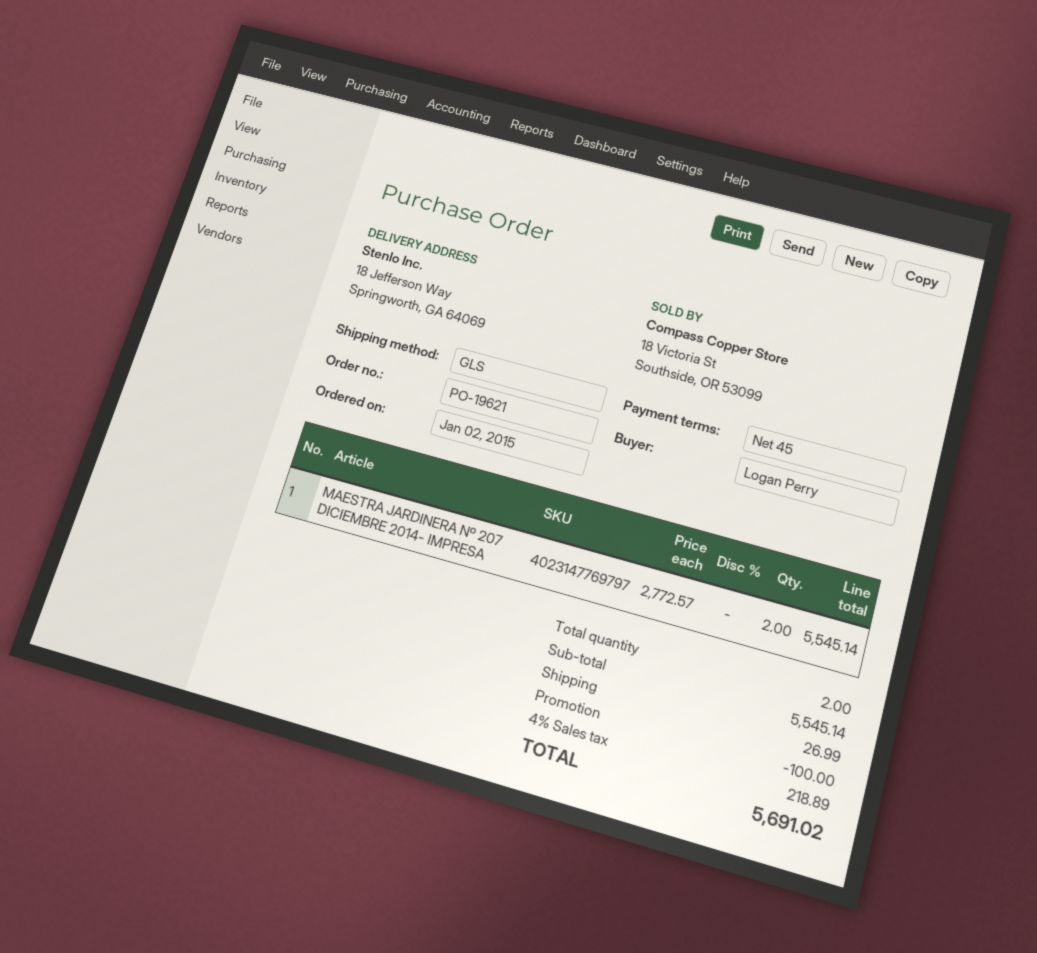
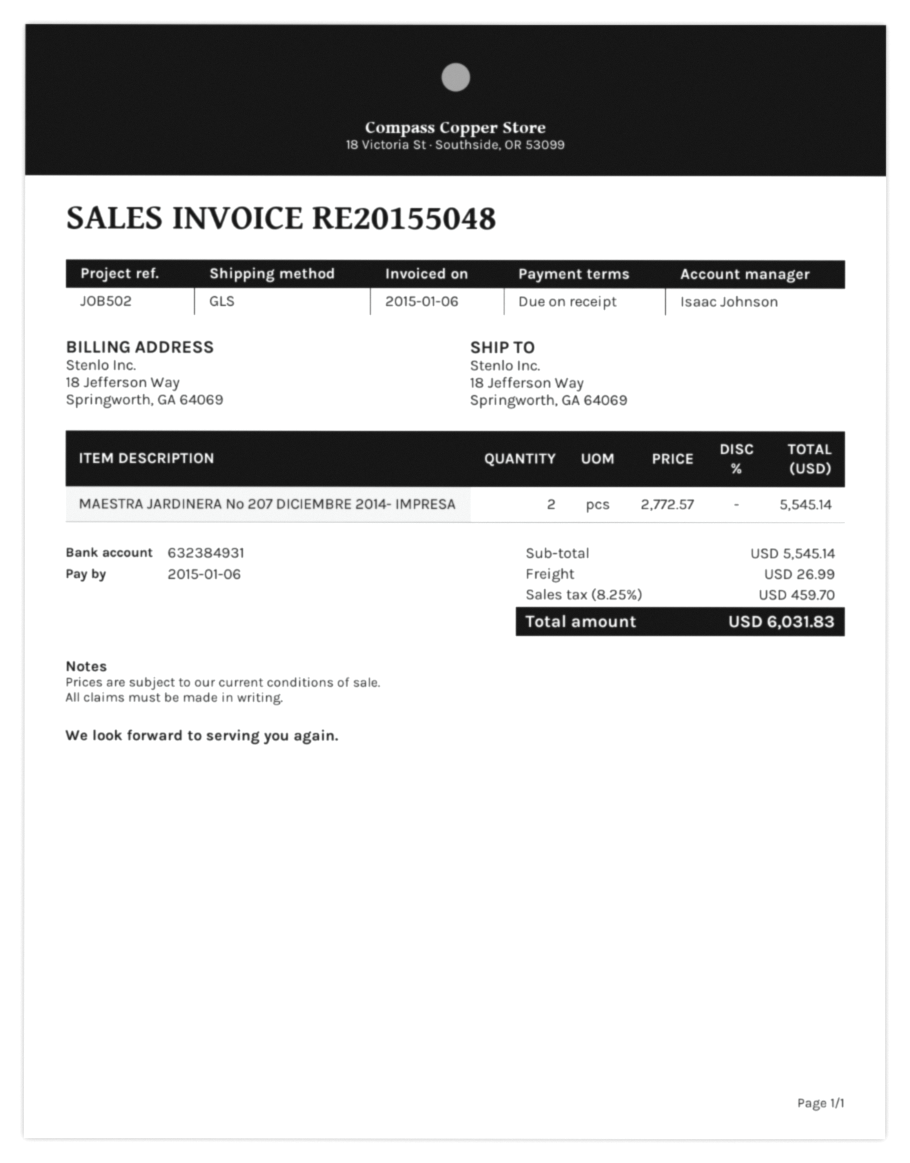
payment terms: 45 days -> on receipt
discount: 100.00 -> none
tax: 4% = 218.89 -> 8.25% = 459.70
total: 5691.02 -> 6031.83

